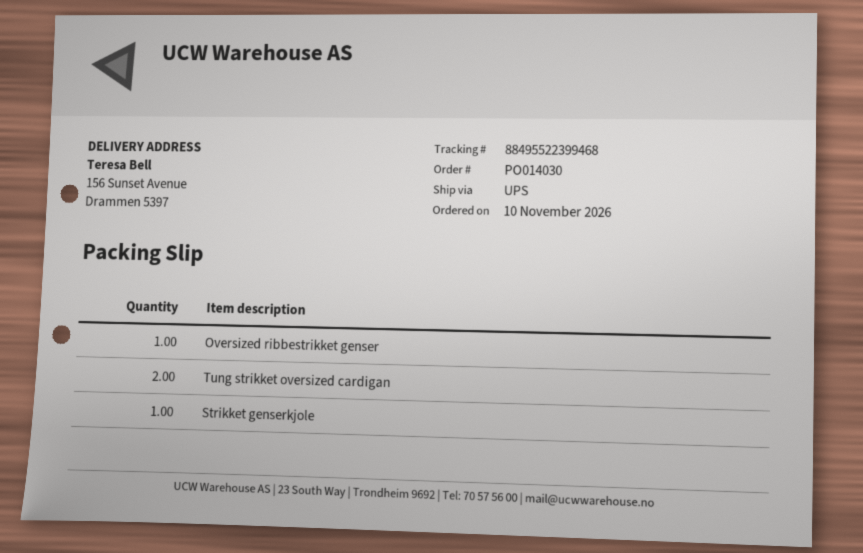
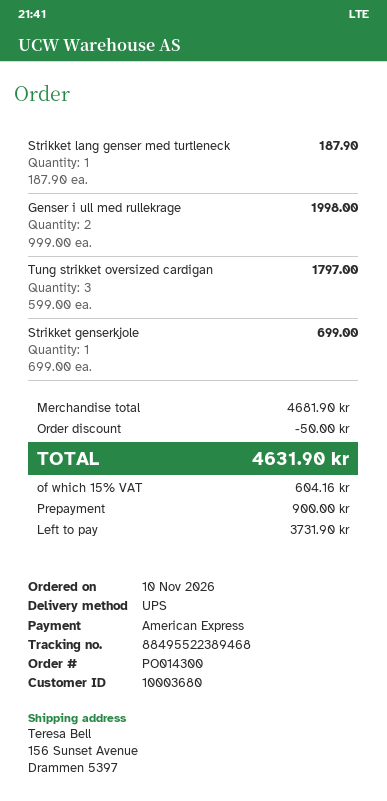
order number: PO014030 -> PO014300
tracking number: 88495522399468 -> 88495522389468
Oversized ribbestrikket genser: 1 -> none
Tung strikket oversized cardigan: 2 -> 3
Strikket lang genser med turtleneck: none -> 1
Genser i ull med rullekrage: none -> 2

